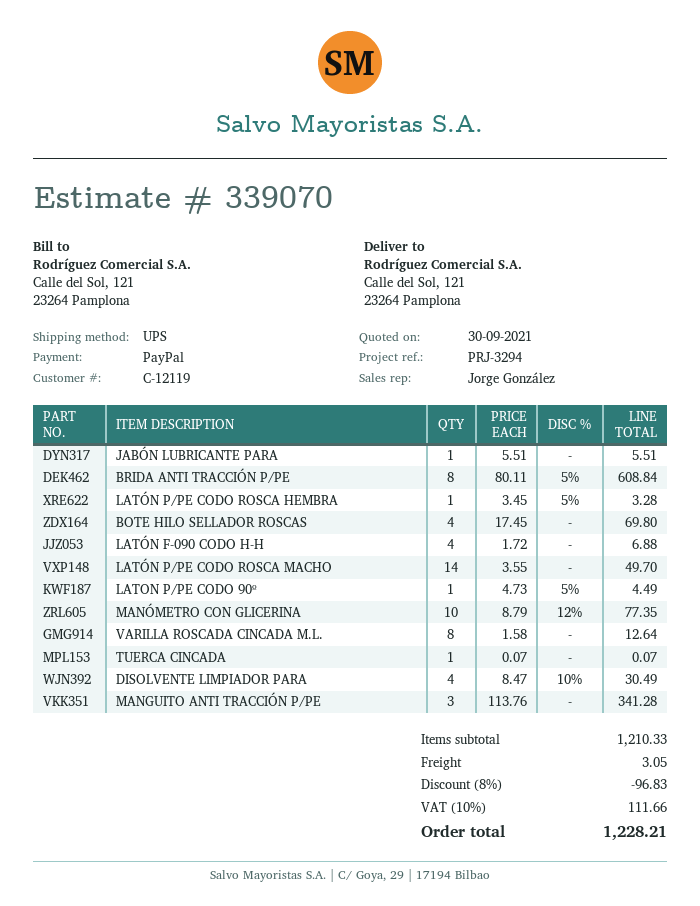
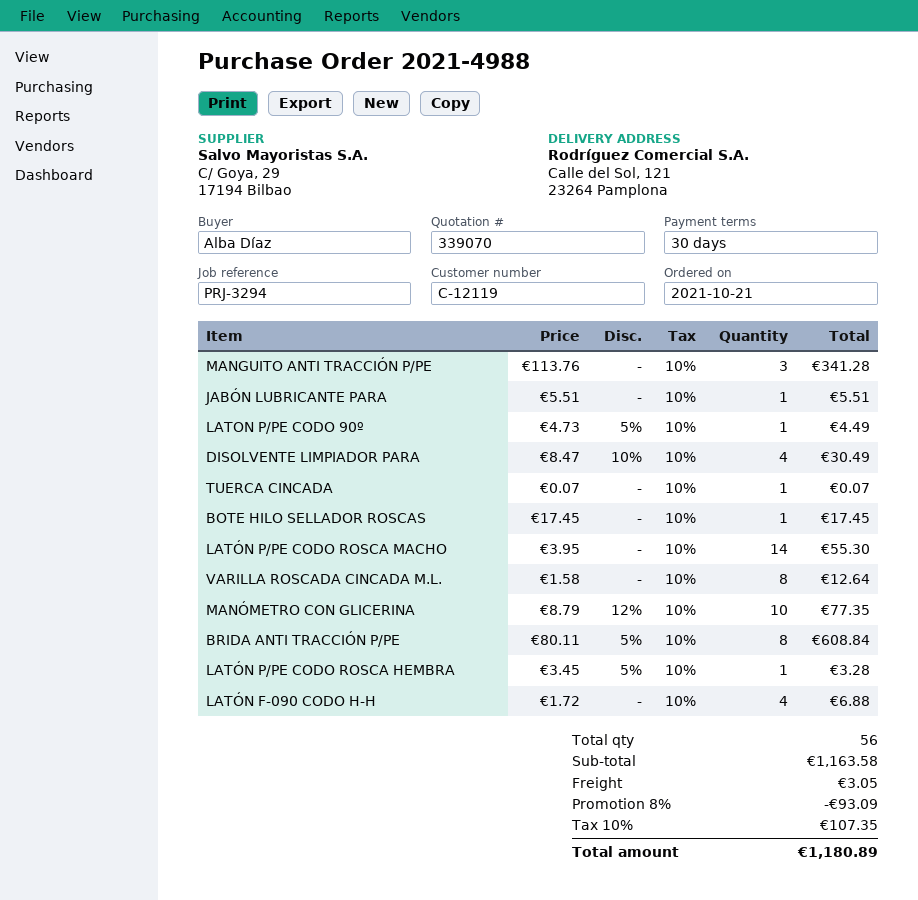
BOTE HILO SELLADOR ROSCAS: 4 x 17.45 = 69.80 -> 1 x 17.45 = 17.45
LATÓN P/PE CODO ROSCA MACHO: 14 x 3.55 = 49.70 -> 14 x 3.95 = 55.30
subtotal: 1210.33 -> 1163.58
discount: 8% = 96.83 -> 8% = 93.09
tax: 10% = 111.66 -> 10% = 107.35
total: 1228.21 -> 1180.89

